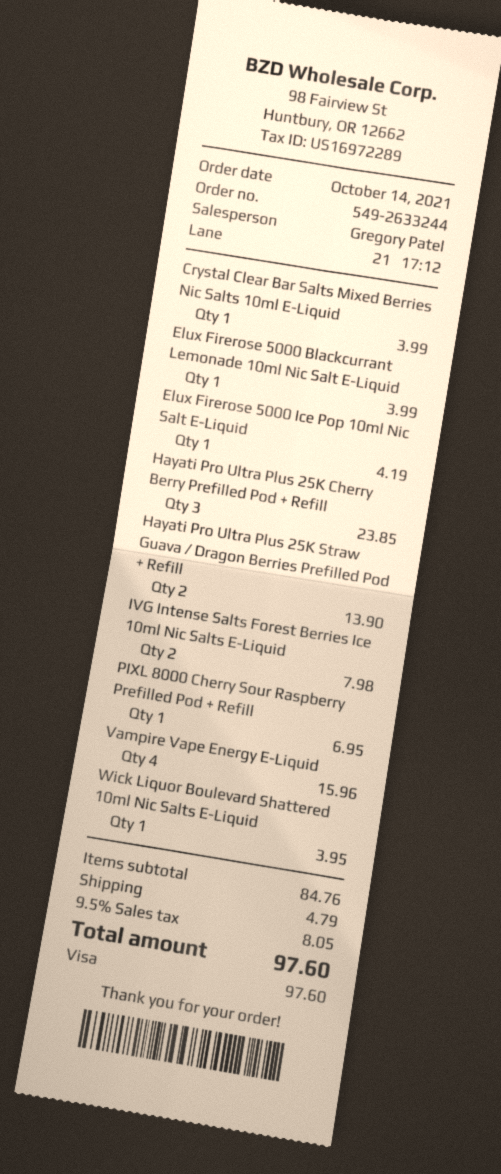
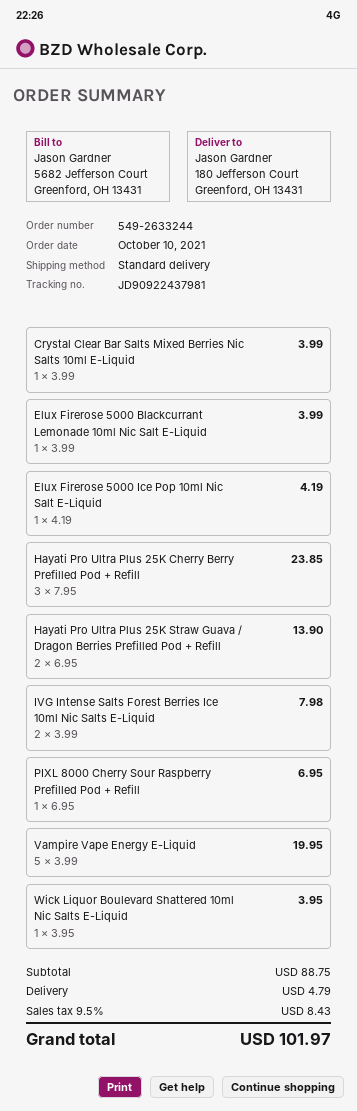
order date: 2021-10-14 -> 2021-10-10
Vampire Vape Energy E-Liquid: 4 for 15.96 -> 5 for 19.95
subtotal: 84.76 -> 88.75
tax: 9.5% = 8.05 -> 9.5% = 8.43
total: 97.60 -> 101.97

